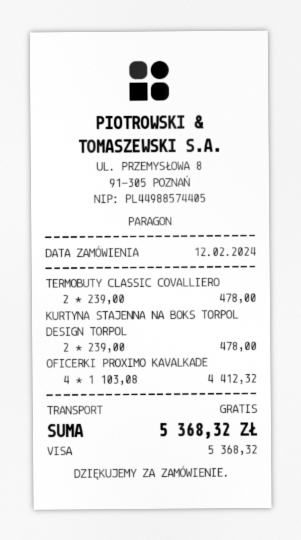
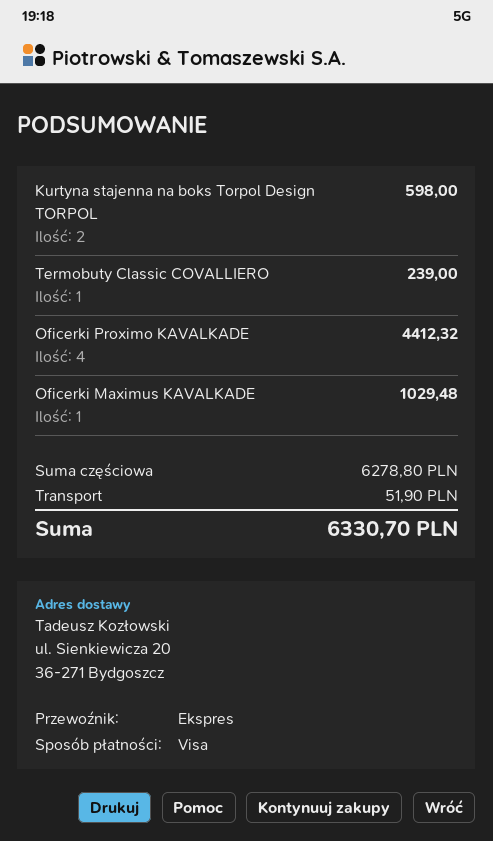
TERMOBUTY CLASSIC COVALLIERO: 2 for 478.00 -> 1 for 239.00
KURTYNA STAJENNA NA BOKS TORPOL DESIGN TORPOL: 2 for 478.00 -> 2 for 598.00
Oficerki Maximus KAVALKADE: none -> 1 for 1029.48
shipping: 0.00 -> 51.90
total: 5368.32 -> 6330.70

